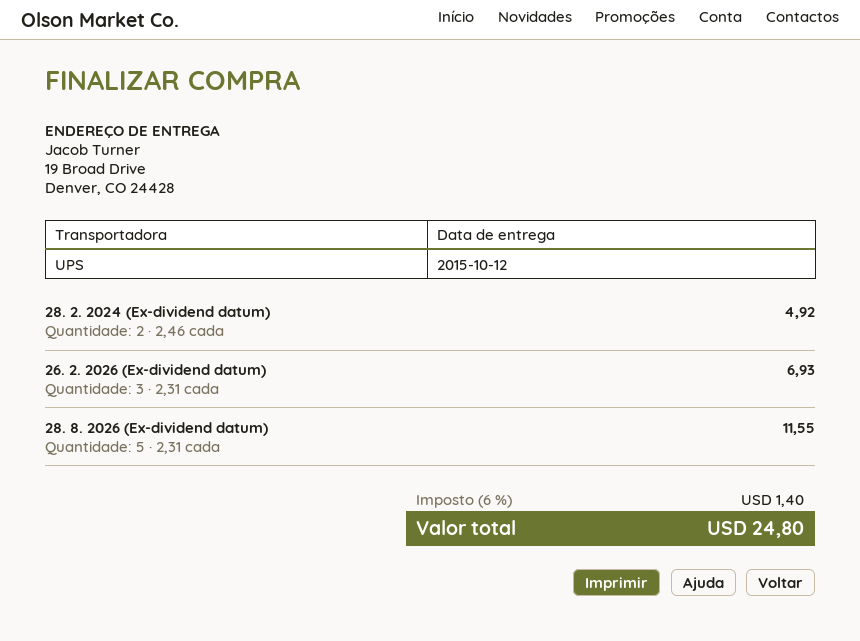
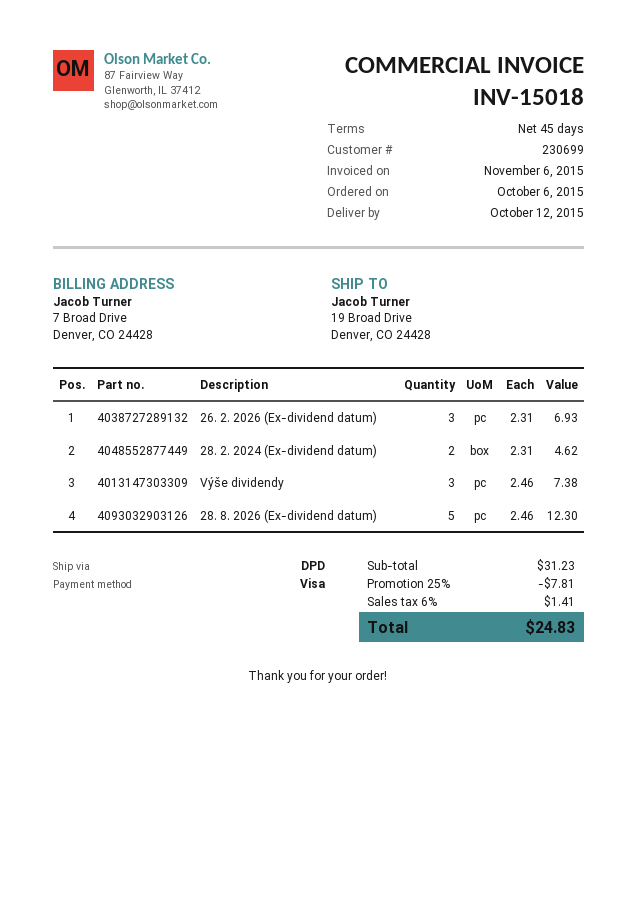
shipping method: UPS -> DPD
28. 2. 2024 (Ex-dividend datum): 2 x 2.46 = 4.92 -> 2 x 2.31 = 4.62
28. 8. 2026 (Ex-dividend datum): 5 x 2.31 = 11.55 -> 5 x 2.46 = 12.30
Výše dividendy: none -> 3 x 2.46 = 7.38
discount: none -> 25% = 7.81
tax: 6% = 1.40 -> 6% = 1.41
total: 24.80 -> 24.83

